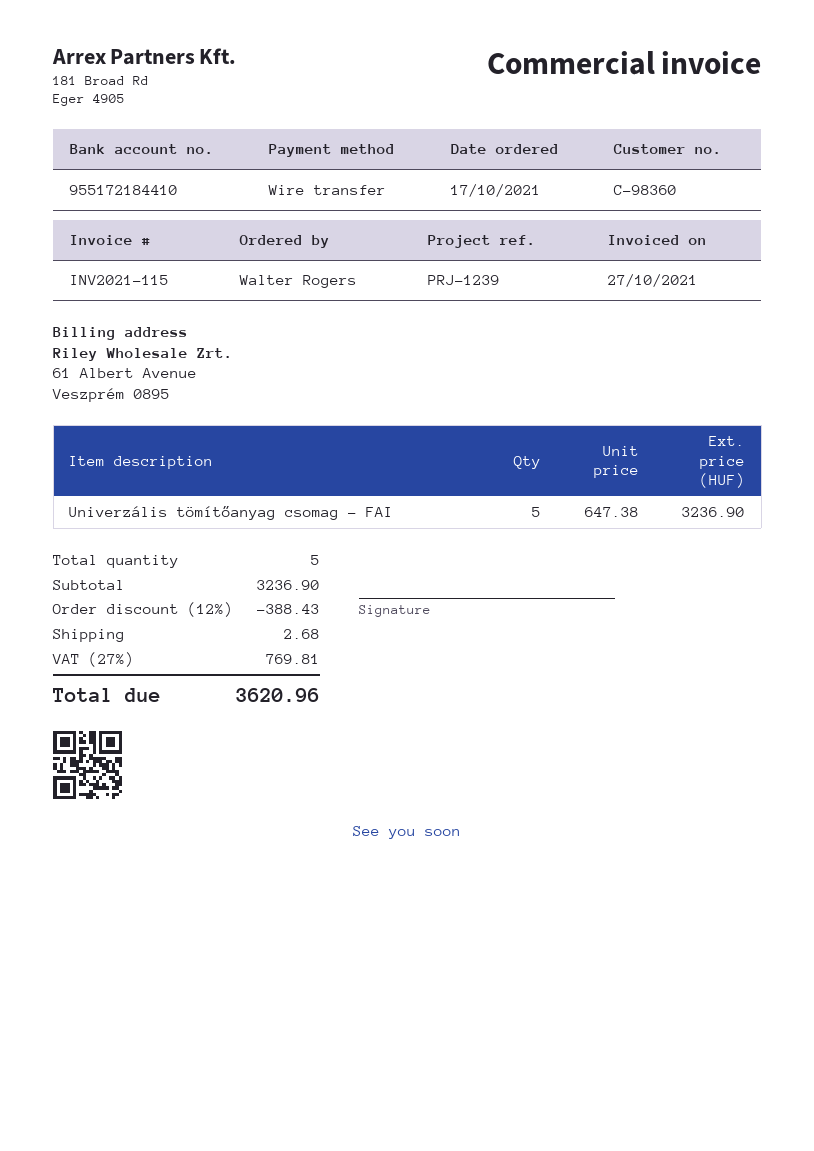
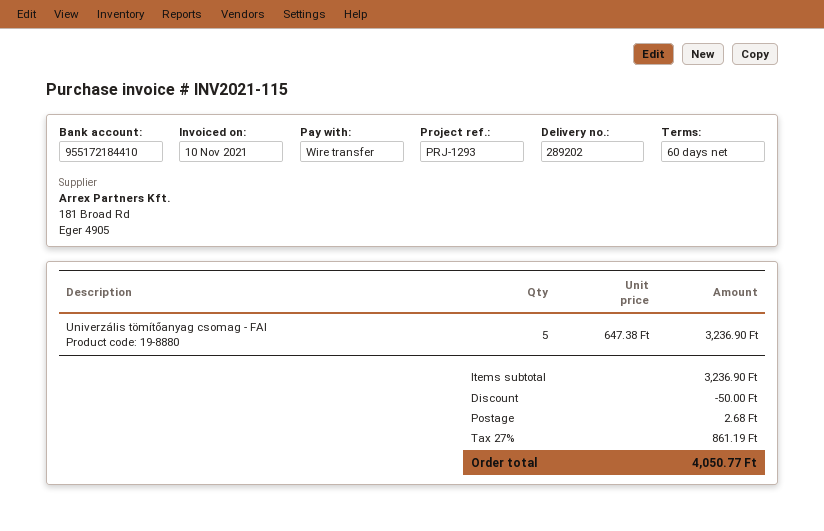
invoice date: 2021-10-27 -> 2021-11-10
reference: PRJ-1239 -> PRJ-1293
discount: 388.43 -> 50.00
tax: 27% = 769.81 -> 27% = 861.19
total: 3620.96 -> 4050.77

